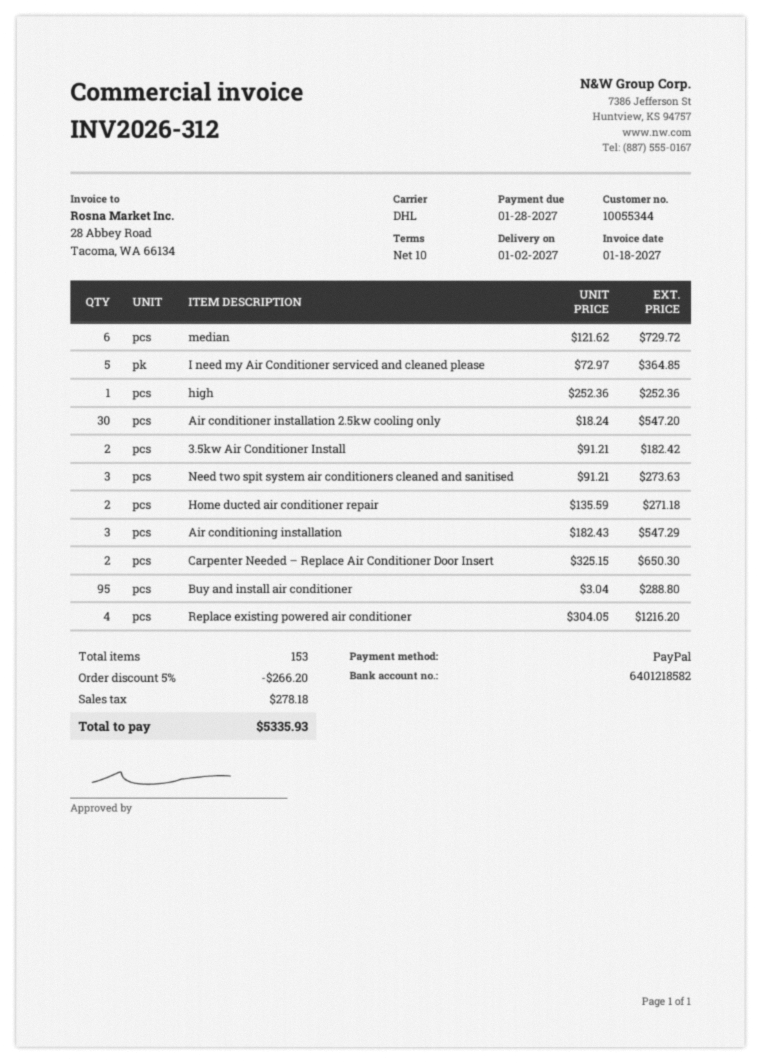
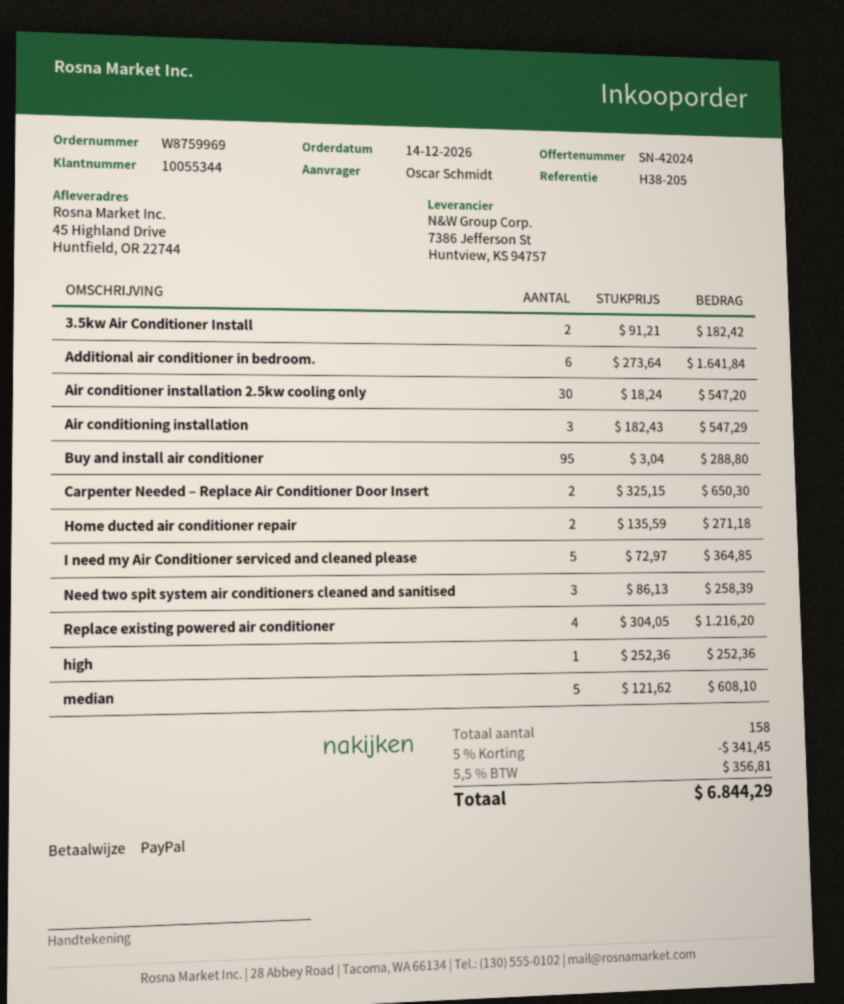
median: 6 x 121.62 = 729.72 -> 5 x 121.62 = 608.10
Need two spit system air conditioners cleaned and sanitised: 3 x 91.21 = 273.63 -> 3 x 86.13 = 258.39
Additional air conditioner in bedroom.: none -> 6 x 273.64 = 1641.84
total quantity: 153 -> 158
discount: 5% = 266.20 -> 5% = 341.45
tax: 278.18 -> 356.81
total: 5335.93 -> 6844.29

